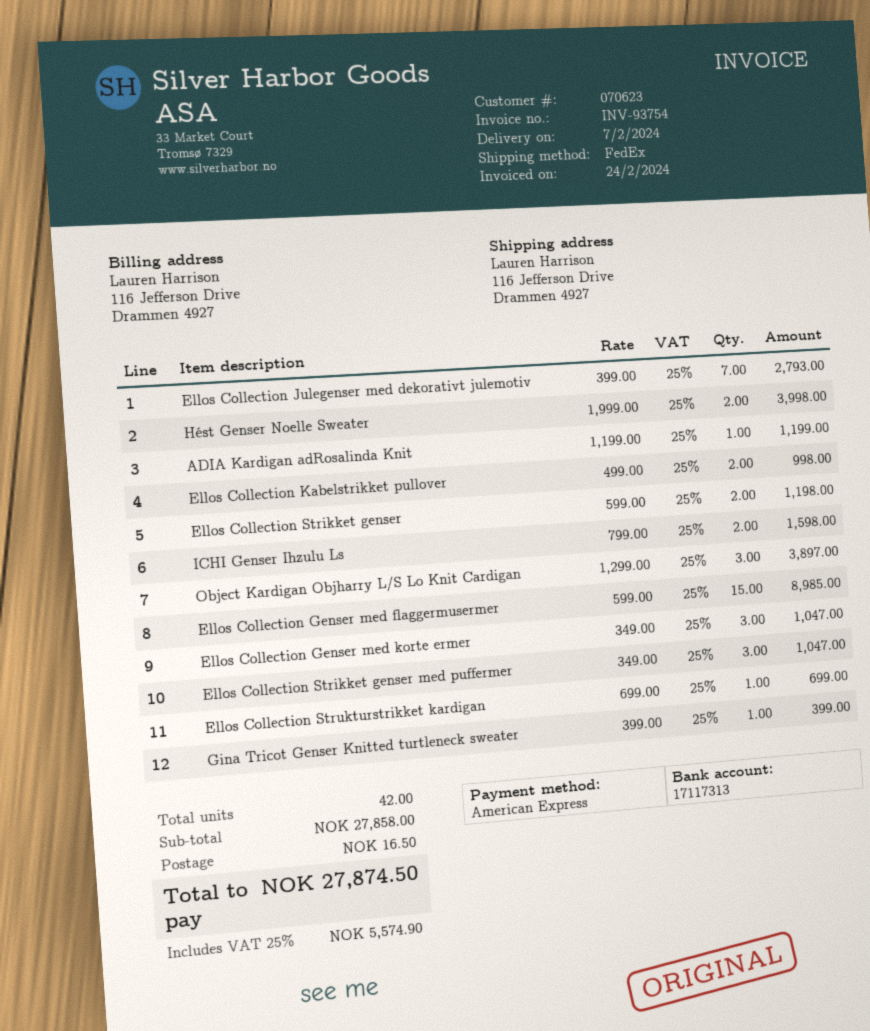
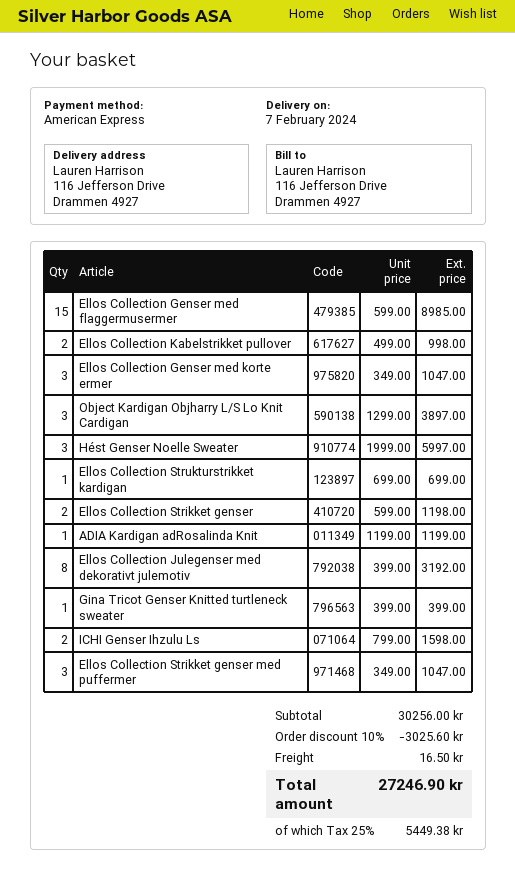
Ellos Collection Julegenser med dekorativt julemotiv: 7 x 399.00 = 2793.00 -> 8 x 399.00 = 3192.00
Hést Genser Noelle Sweater: 2 x 1999.00 = 3998.00 -> 3 x 1999.00 = 5997.00
subtotal: 27858.00 -> 30256.00
discount: none -> 10% = 3025.60
tax: 25% = 5574.90 -> 25% = 5449.38
total: 27874.50 -> 27246.90

